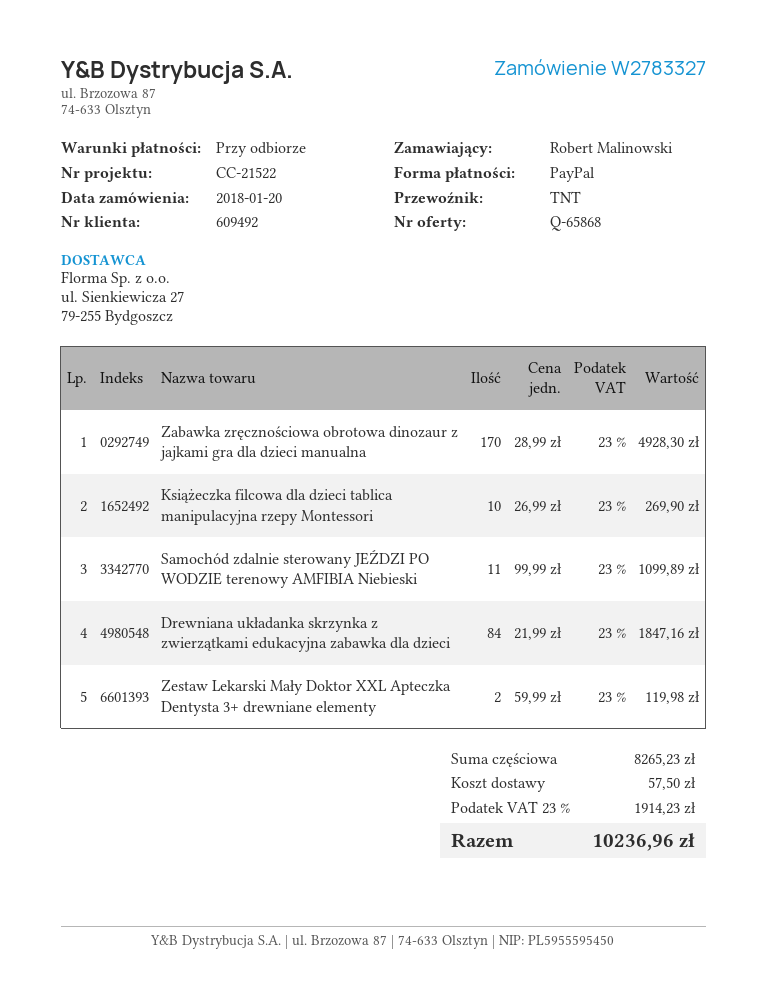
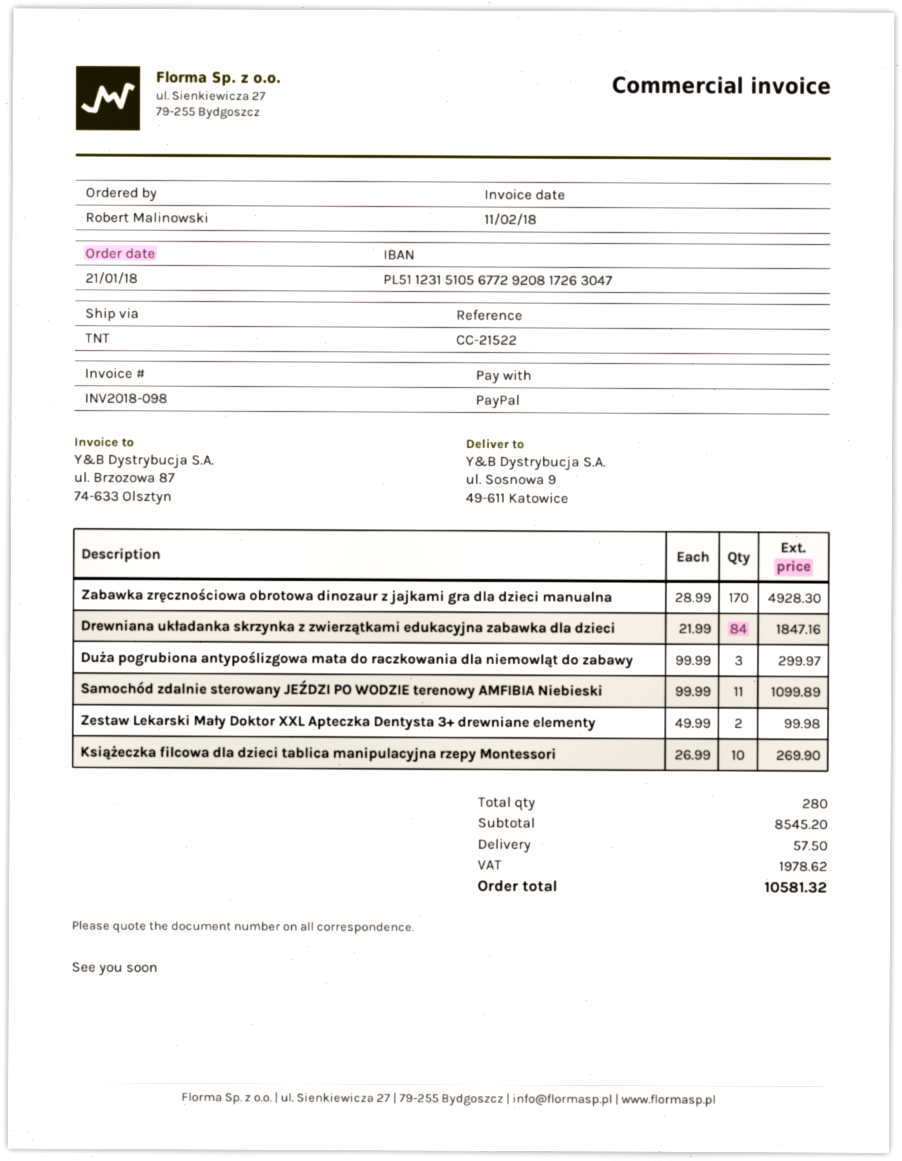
order date: 2018-01-20 -> 2018-01-21
Zestaw Lekarski Mały Doktor XXL Apteczka Dentysta 3+ drewniane elementy: 2 x 59.99 = 119.98 -> 2 x 49.99 = 99.98
Duża pogrubiona antypoślizgowa mata do raczkowania dla niemowląt do zabawy: none -> 3 x 99.99 = 299.97
subtotal: 8265.23 -> 8545.20
tax: 1914.23 -> 1978.62
total: 10236.96 -> 10581.32

